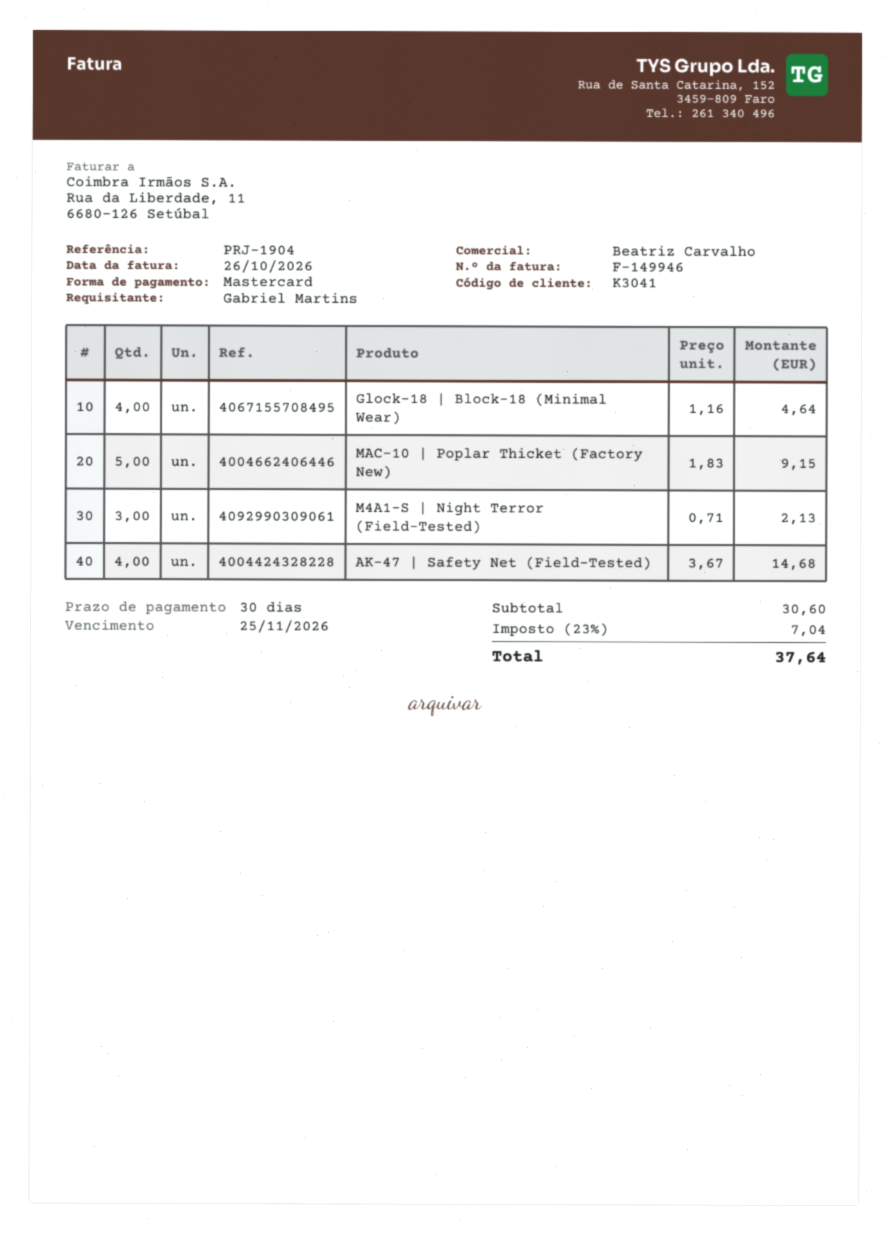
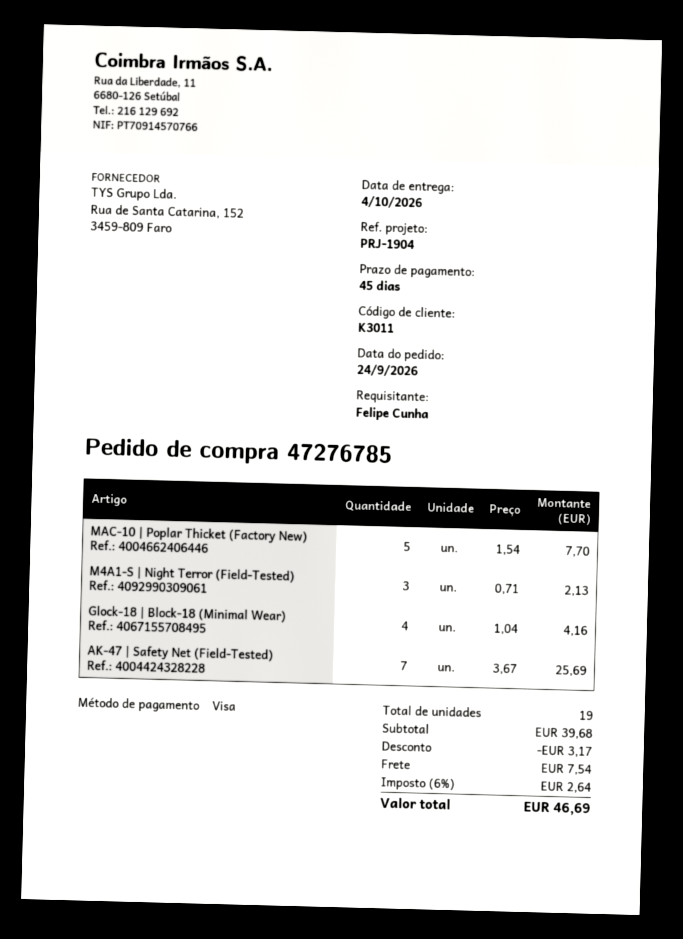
payment terms: 30 days -> 45 days
customer number: K3041 -> K3011
ordered by: Gabriel Martins -> Felipe Cunha
payment method: Mastercard -> Visa
Glock-18 | Block-18 (Minimal Wear): 4 x 1.16 = 4.64 -> 4 x 1.04 = 4.16
MAC-10 | Poplar Thicket (Factory New): 5 x 1.83 = 9.15 -> 5 x 1.54 = 7.70
AK-47 | Safety Net (Field-Tested): 4 x 3.67 = 14.68 -> 7 x 3.67 = 25.69
subtotal: 30.60 -> 39.68
discount: none -> 3.17
shipping: none -> 7.54
tax: 23% = 7.04 -> 6% = 2.64
total: 37.64 -> 46.69

